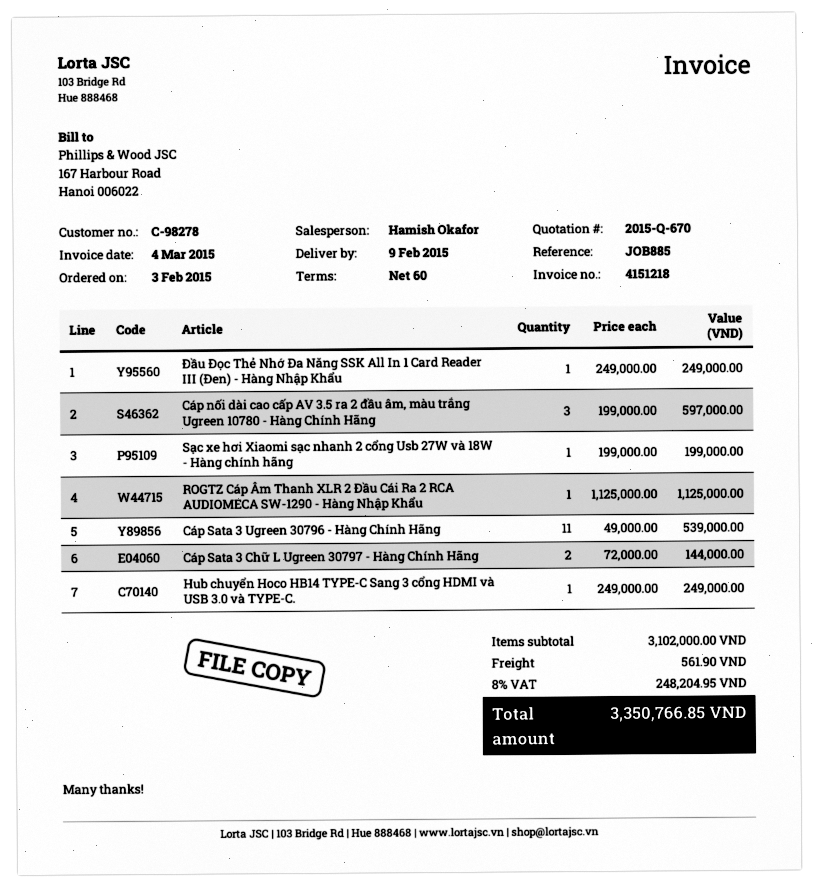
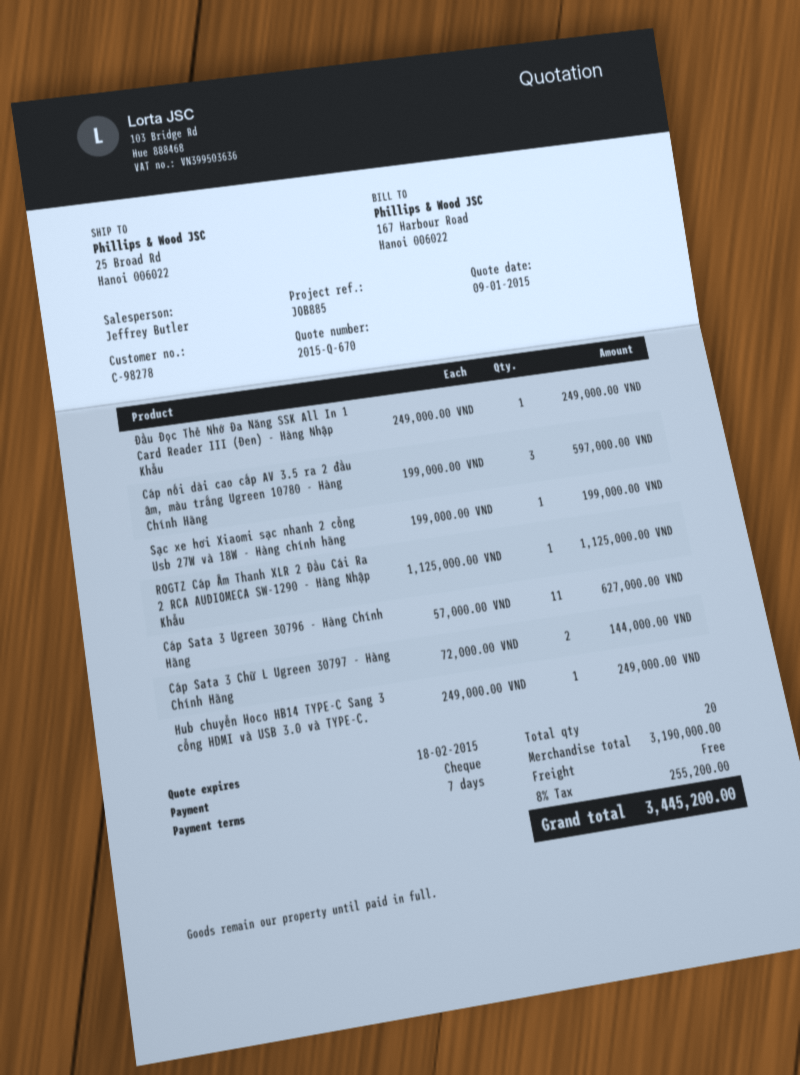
payment terms: 60 days -> 7 days
sales rep: Hamish Okafor -> Jeffrey Butler
Cáp Sata 3 Ugreen 30796 - Hàng Chính Hãng: 11 x 49000.00 = 539000.00 -> 11 x 57000.00 = 627000.00
subtotal: 3102000.00 -> 3190000.00
shipping: 561.90 -> 0.00
tax: 8% = 248204.95 -> 8% = 255200.00
total: 3350766.85 -> 3445200.00

